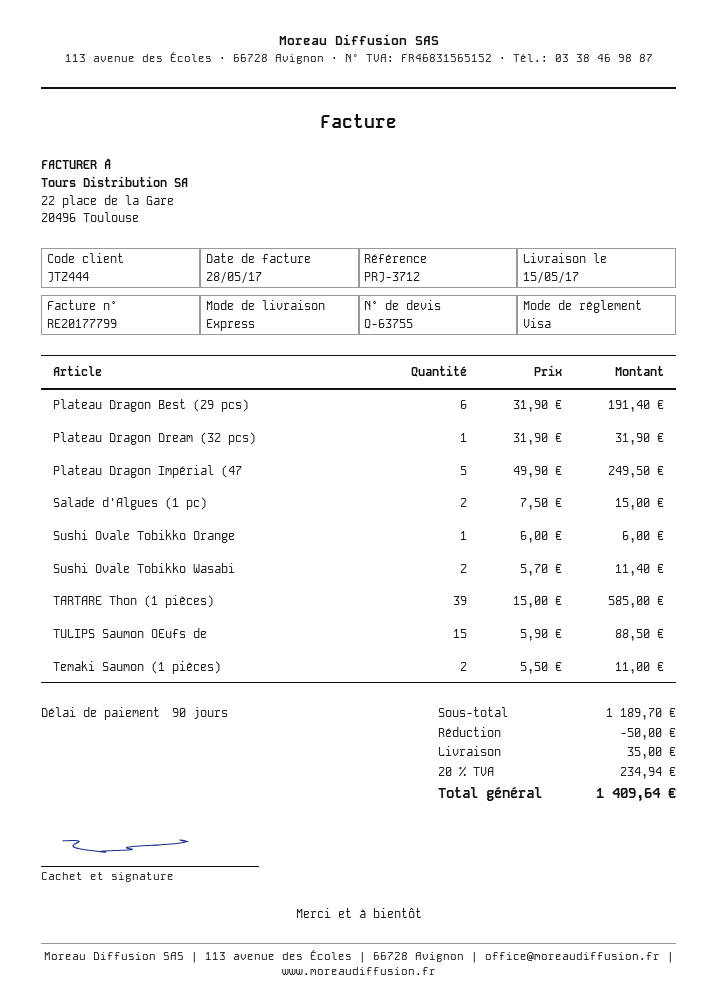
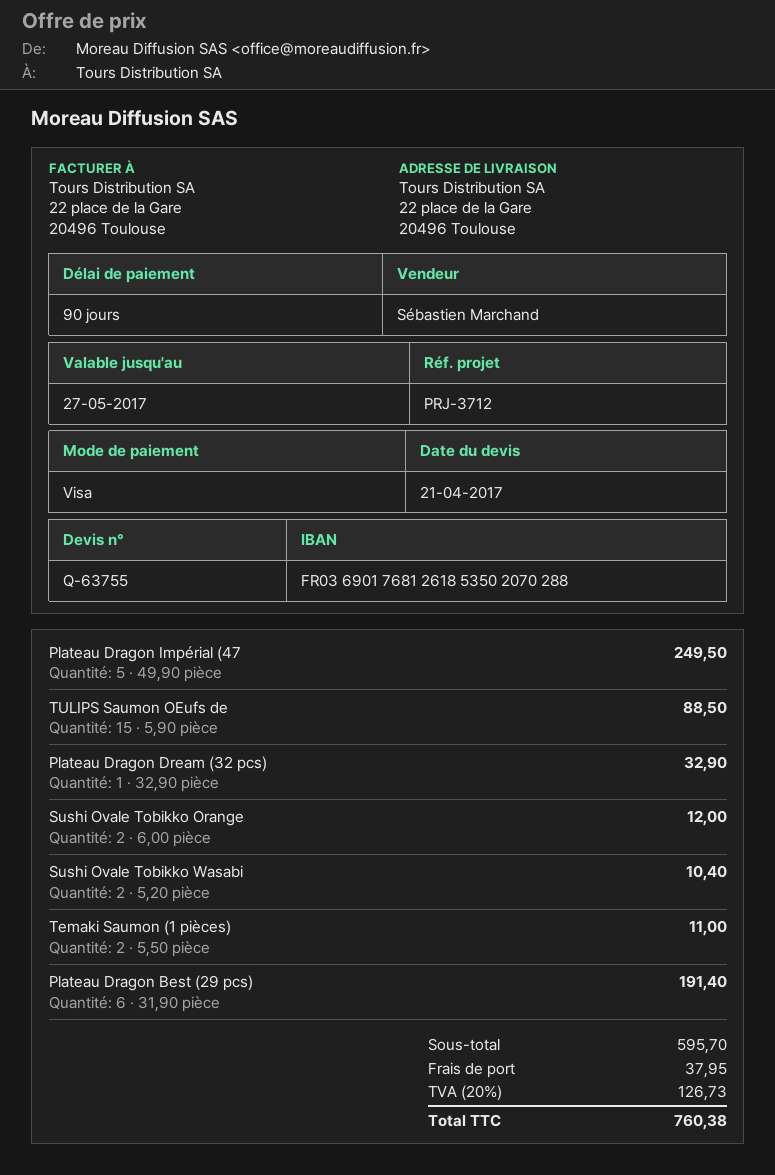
Plateau Dragon Dream (32 pcs): 1 x 31.90 = 31.90 -> 1 x 32.90 = 32.90
Salade d'Algues (1 pc): 2 x 7.50 = 15.00 -> none
Sushi Ovale Tobikko Orange: 1 x 6.00 = 6.00 -> 2 x 6.00 = 12.00
Sushi Ovale Tobikko Wasabi: 2 x 5.70 = 11.40 -> 2 x 5.20 = 10.40
TARTARE Thon (1 pièces): 39 x 15.00 = 585.00 -> none
subtotal: 1189.70 -> 595.70
discount: 50.00 -> none
shipping: 35.00 -> 37.95
tax: 20% = 234.94 -> 20% = 126.73
total: 1409.64 -> 760.38

